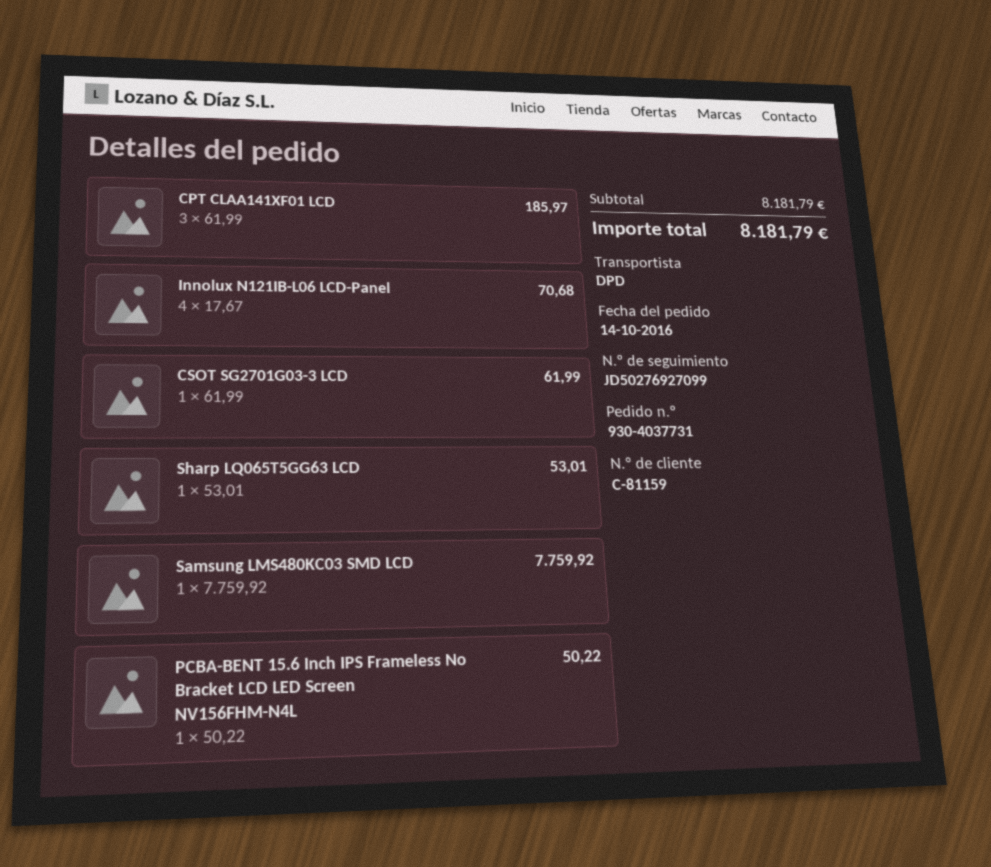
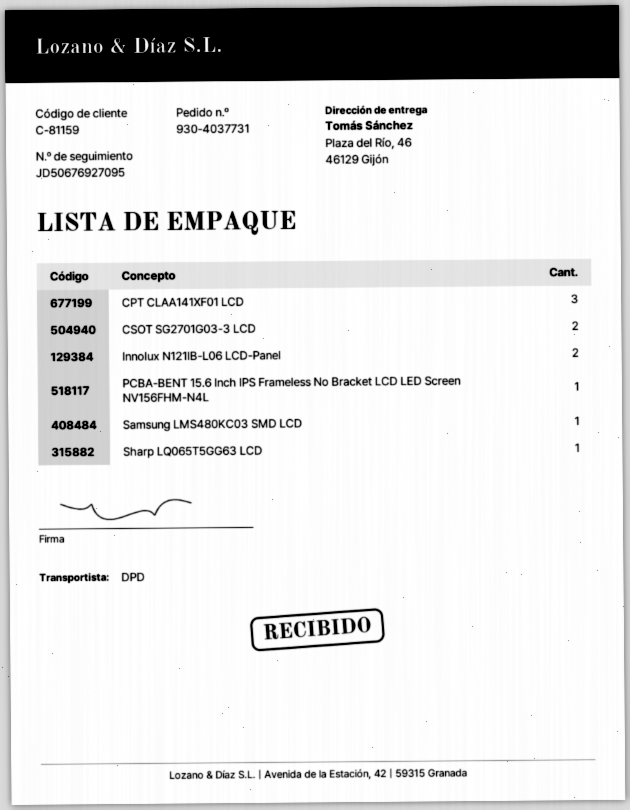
tracking number: JD50276927099 -> JD50676927095
Innolux N121IB-L06 LCD-Panel: 4 -> 2
CSOT SG2701G03-3 LCD: 1 -> 2

